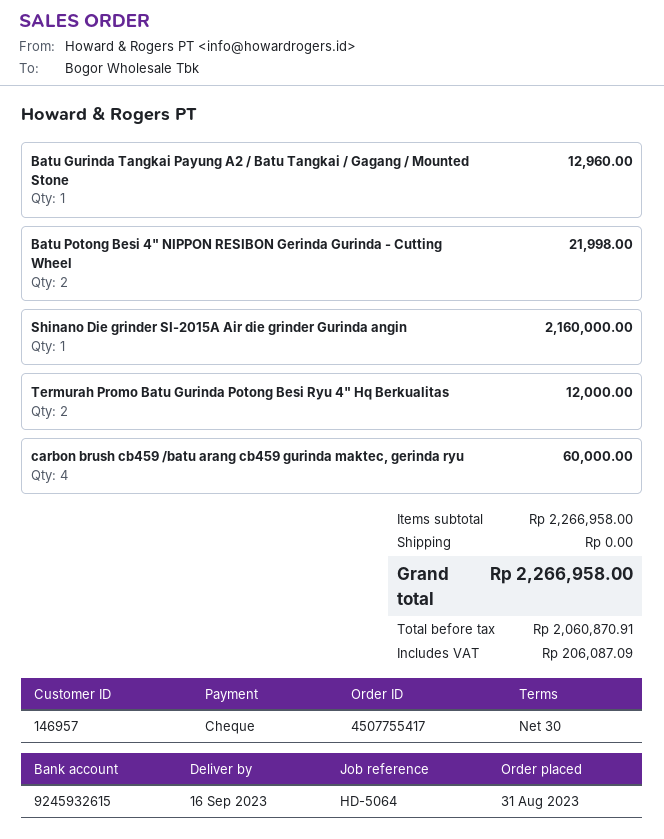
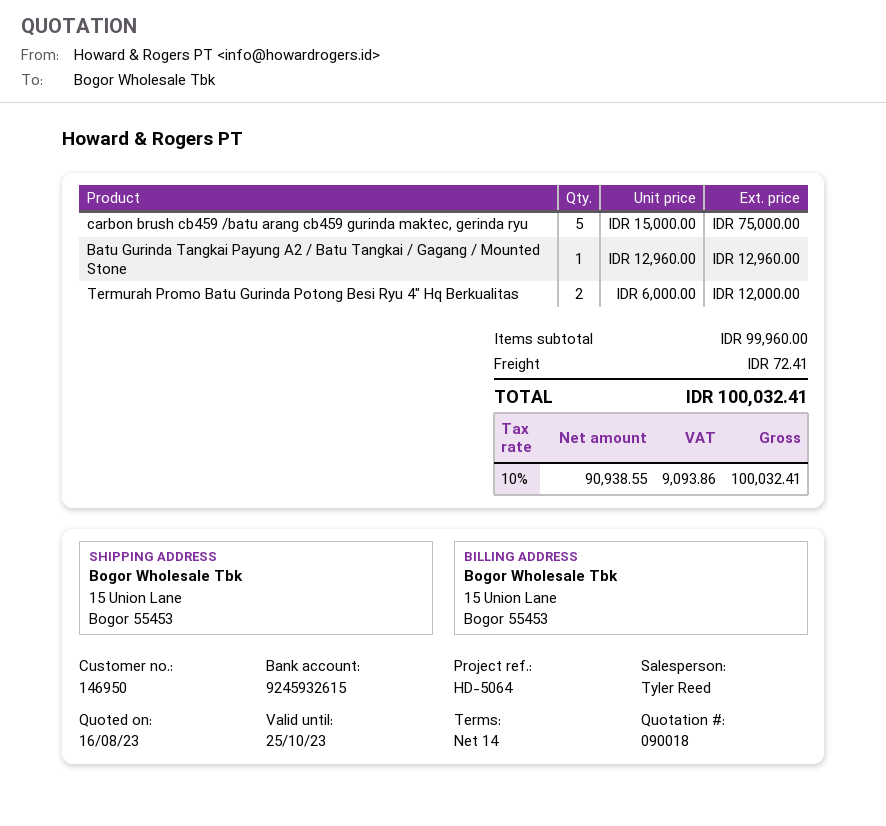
payment terms: 30 days -> 14 days
customer number: 146957 -> 146950
Batu Potong Besi 4" NIPPON RESIBON Gerinda Gurinda - Cutting Wheel: 2 for 21998.00 -> none
Shinano Die grinder SI-2015A Air die grinder Gurinda angin: 1 for 2160000.00 -> none
carbon brush cb459 /batu arang cb459 gurinda maktec, gerinda ryu: 4 for 60000.00 -> 5 for 75000.00
subtotal: 2266958.00 -> 99960.00
shipping: 0.00 -> 72.41
net: 2060870.91 -> 90938.55
tax: 206087.09 -> 9093.86
total: 2266958.00 -> 100032.41

